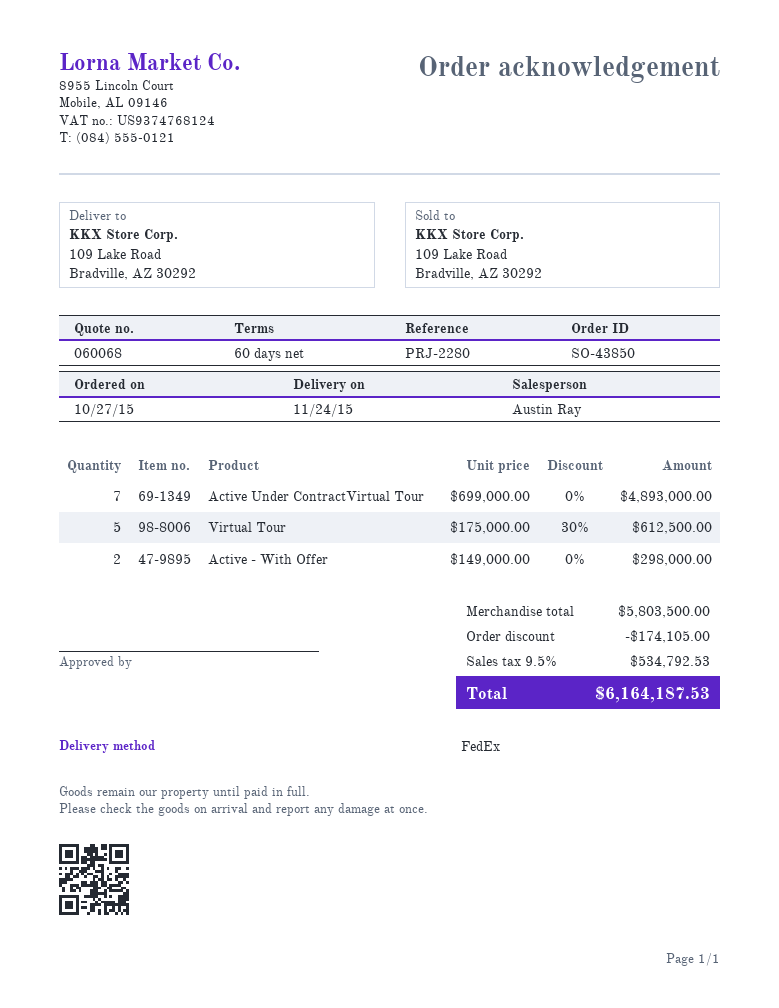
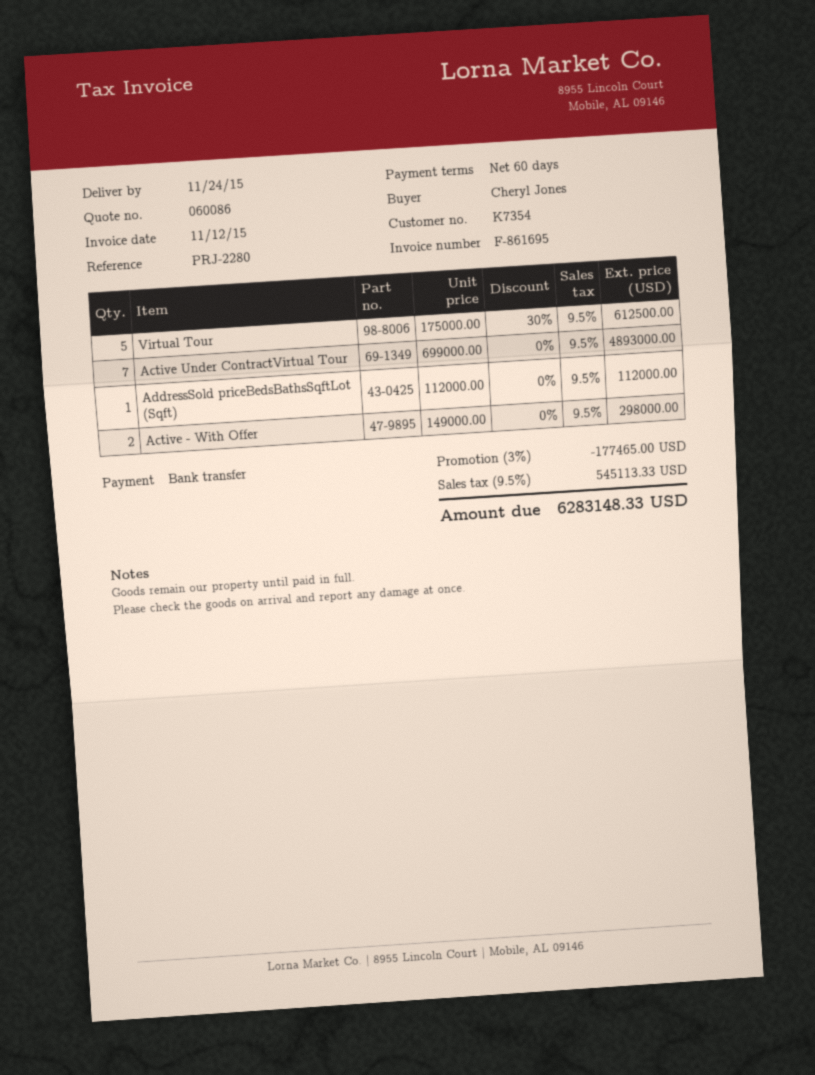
quote number: 060068 -> 060086
AddressSold priceBedsBathsSqftLot (Sqft): none -> 1 x 112000.00 = 112000.00
discount: 174105.00 -> 177465.00
tax: 9.5% = 534792.53 -> 9.5% = 545113.33
total: 6164187.53 -> 6283148.33

